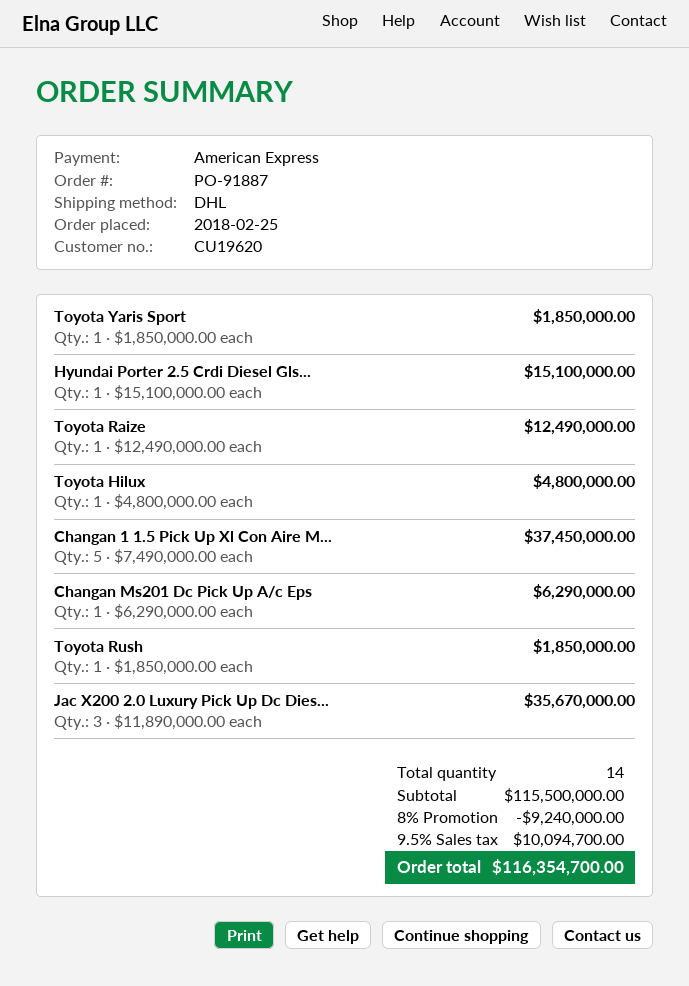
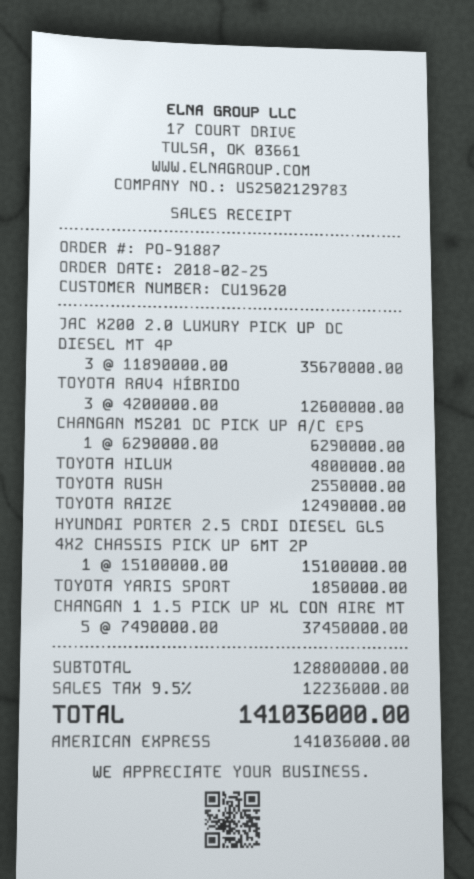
Toyota Rush: 1 x 1850000.00 = 1850000.00 -> 1 x 2550000.00 = 2550000.00
TOYOTA RAV4 HÍBRIDO: none -> 3 x 4200000.00 = 12600000.00
subtotal: 115500000.00 -> 128800000.00
discount: 8% = 9240000.00 -> none
tax: 9.5% = 10094700.00 -> 9.5% = 12236000.00
total: 116354700.00 -> 141036000.00

